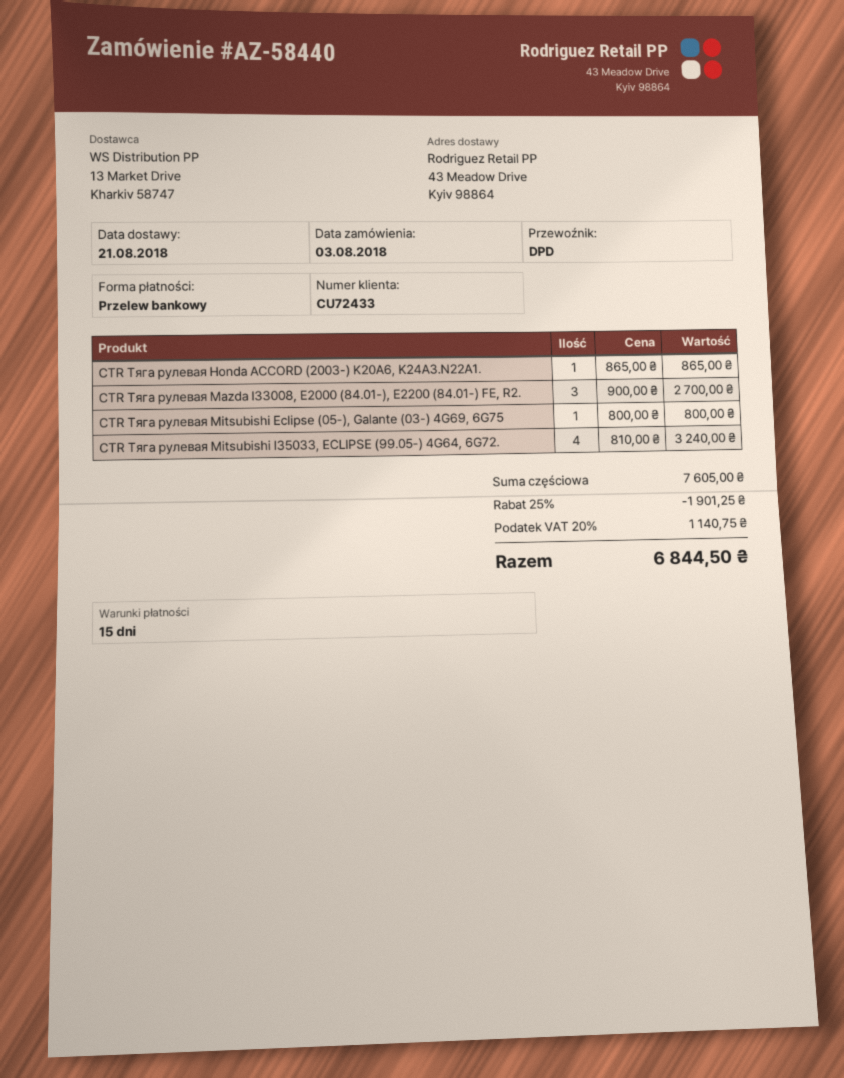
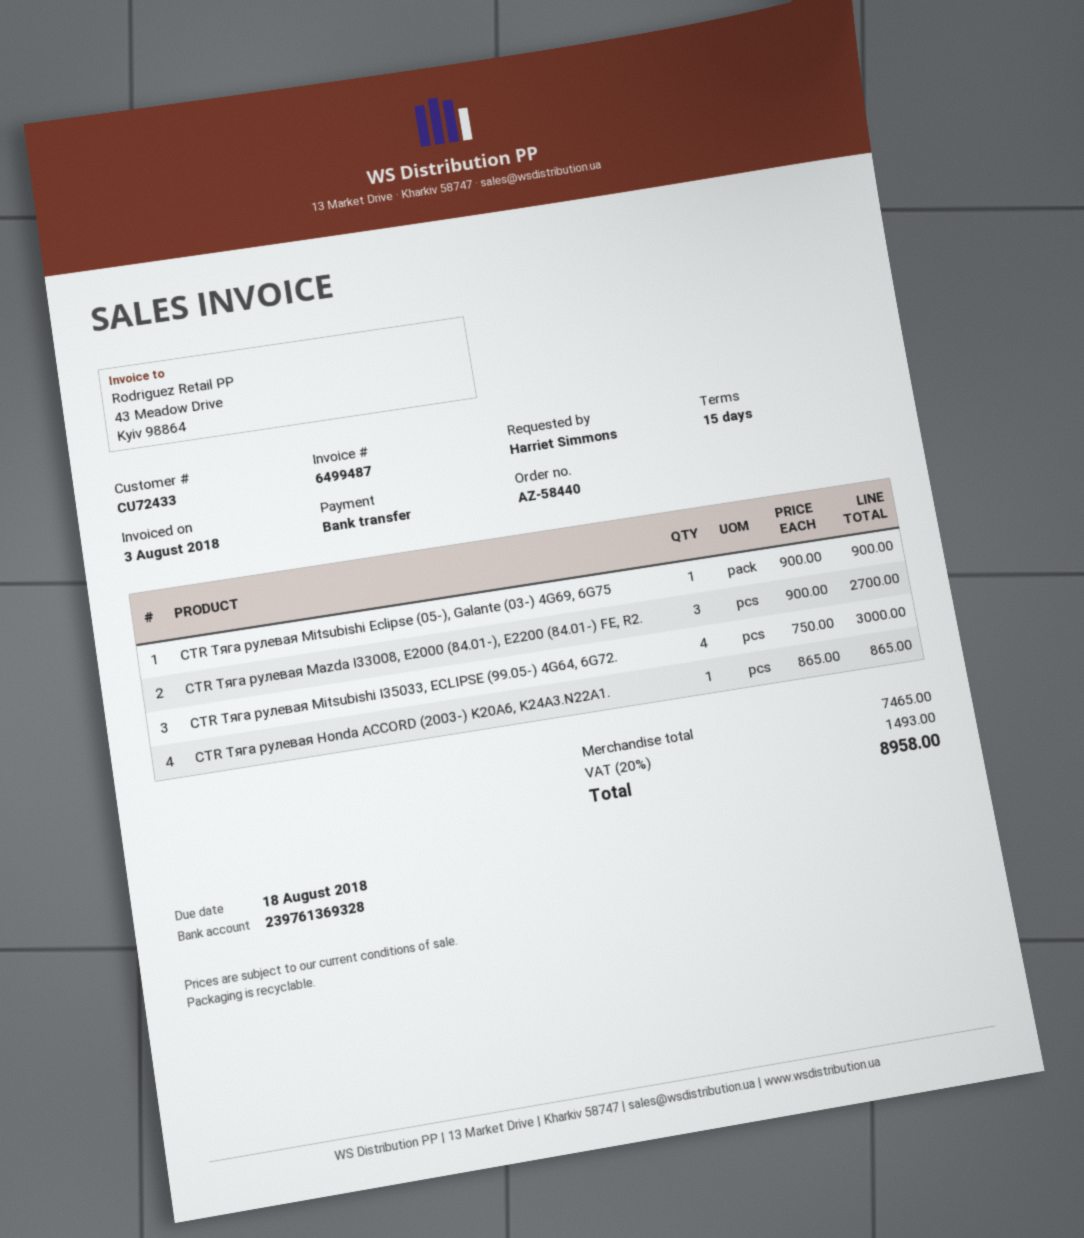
CTR Тяга рулевая Mitsubishi Eclipse (05-), Galante (03-) 4G69, 6G75: 1 x 800.00 = 800.00 -> 1 x 900.00 = 900.00
CTR Тяга рулевая Mitsubishi I35033, ECLIPSE (99.05-) 4G64, 6G72.: 4 x 810.00 = 3240.00 -> 4 x 750.00 = 3000.00
subtotal: 7605.00 -> 7465.00
discount: 25% = 1901.25 -> none
tax: 20% = 1140.75 -> 20% = 1493.00
total: 6844.50 -> 8958.00

